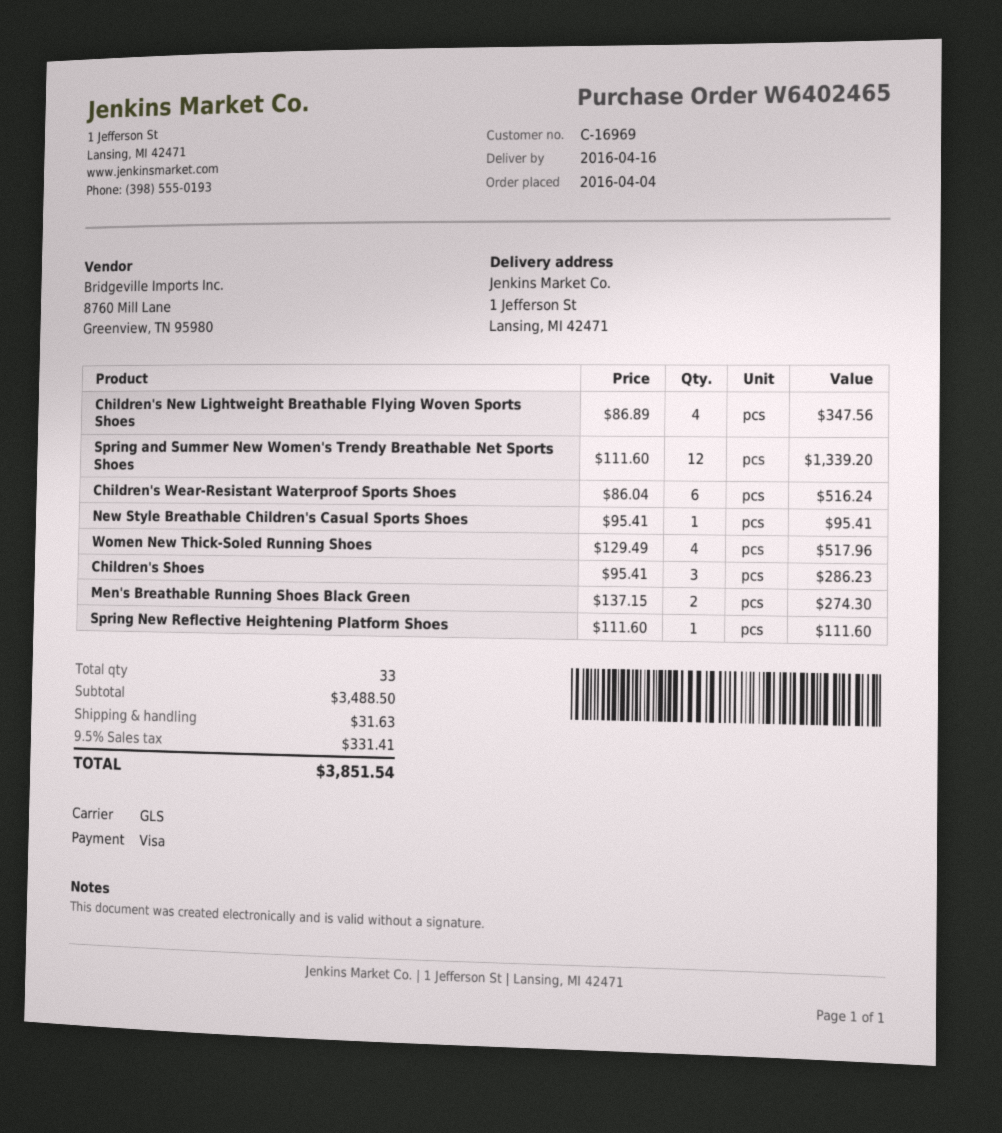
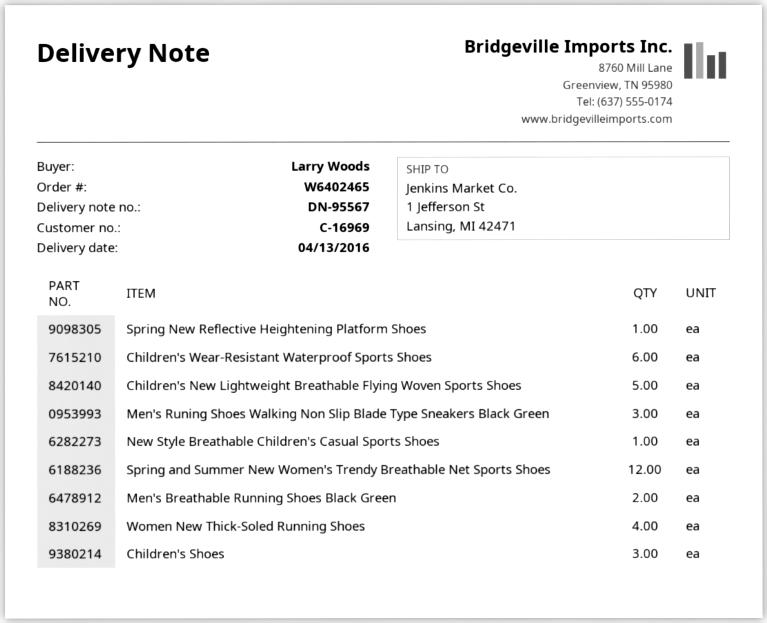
delivery date: 2016-04-16 -> 2016-04-13
Children's New Lightweight Breathable Flying Woven Sports Shoes: 4 -> 5
Men's Runing Shoes Walking Non Slip Blade Type Sneakers Black Green: none -> 3

